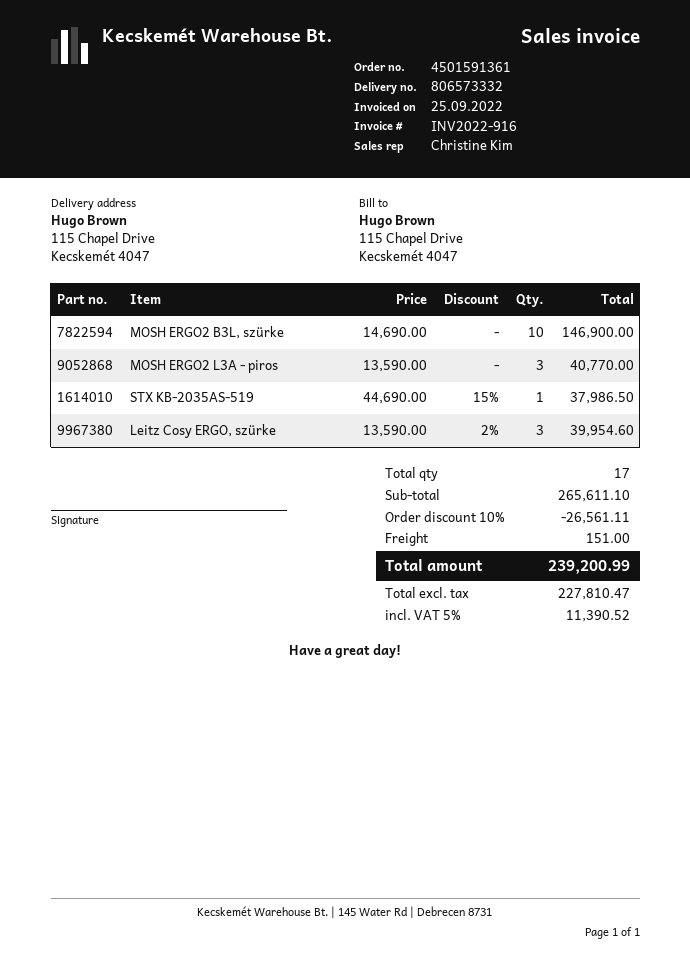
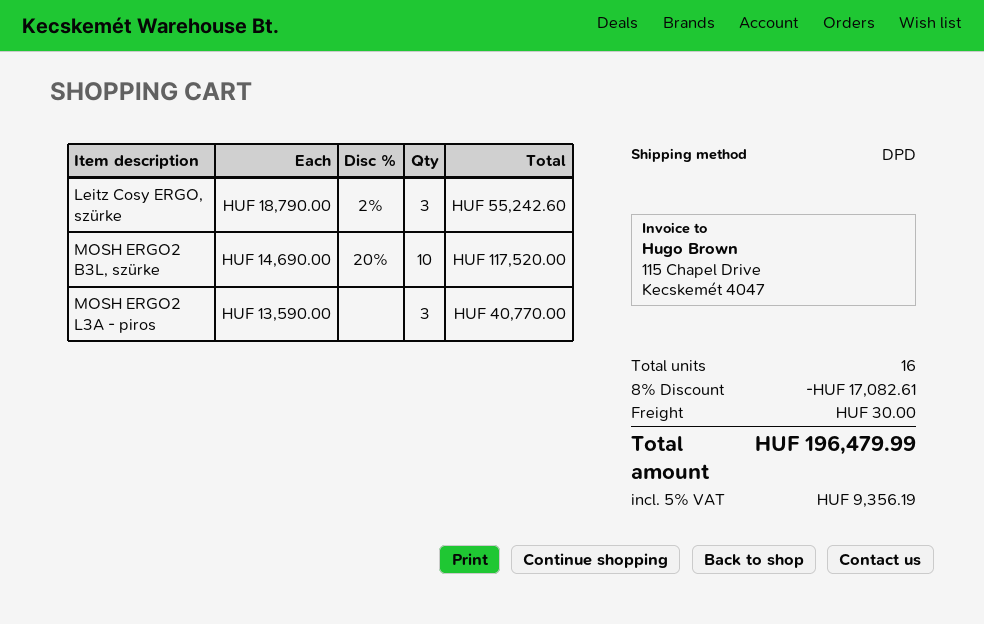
MOSH ERGO2 B3L, szürke: 10 x 14690.00 = 146900.00 -> 10 x 14690.00 - 20% = 117520.00
STX KB-2035AS-519: 1 x 44690.00 - 15% = 37986.50 -> none
Leitz Cosy ERGO, szürke: 3 x 13590.00 - 2% = 39954.60 -> 3 x 18790.00 - 2% = 55242.60
total quantity: 17 -> 16
discount: 10% = 26561.11 -> 8% = 17082.61
shipping: 151.00 -> 30.00
tax: 5% = 11390.52 -> 5% = 9356.19
total: 239200.99 -> 196479.99

